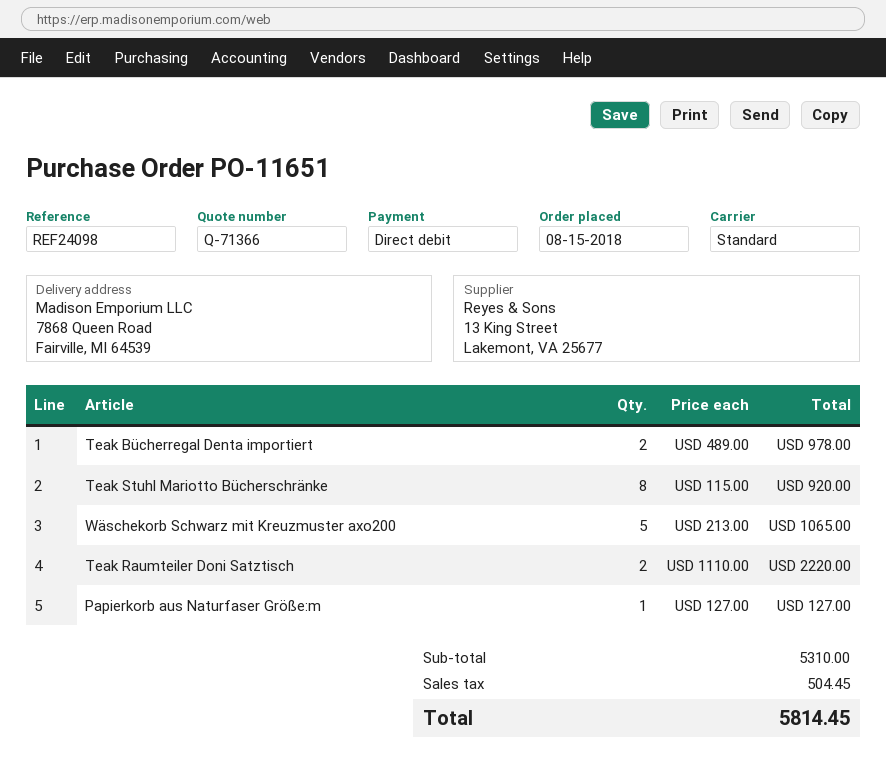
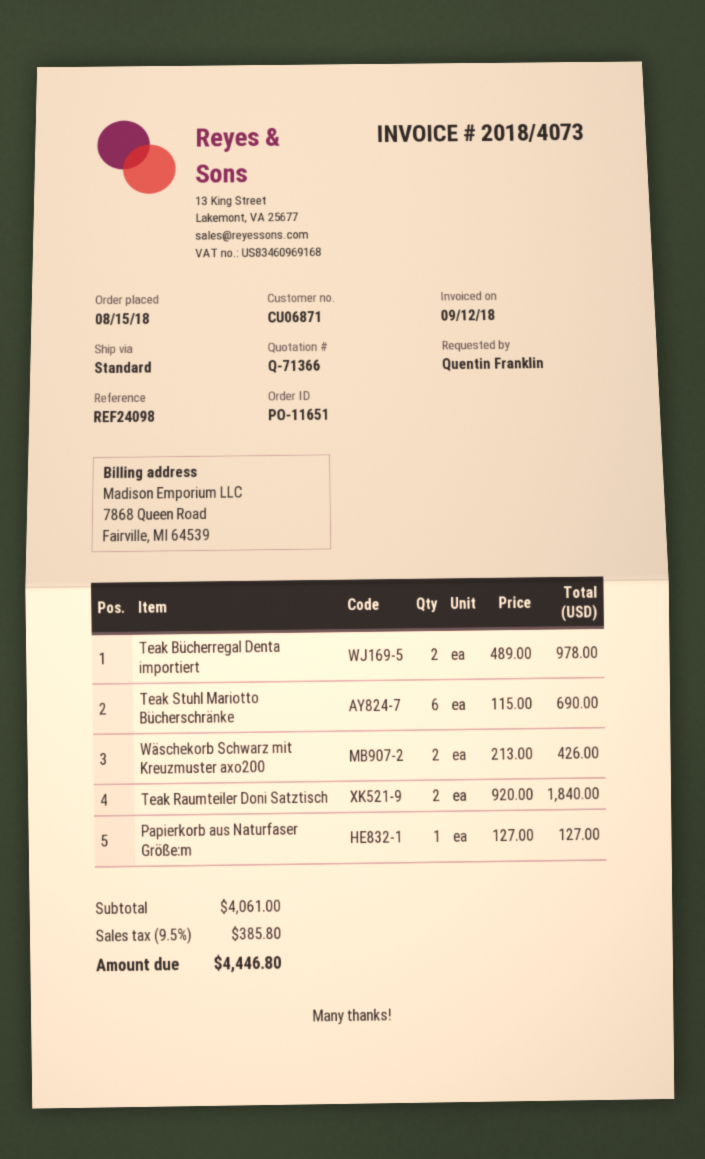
Teak Stuhl Mariotto Bücherschränke: 8 x 115.00 = 920.00 -> 6 x 115.00 = 690.00
Wäschekorb Schwarz mit Kreuzmuster axo200: 5 x 213.00 = 1065.00 -> 2 x 213.00 = 426.00
Teak Raumteiler Doni Satztisch: 2 x 1110.00 = 2220.00 -> 2 x 920.00 = 1840.00
subtotal: 5310.00 -> 4061.00
tax: 504.45 -> 385.80
total: 5814.45 -> 4446.80

